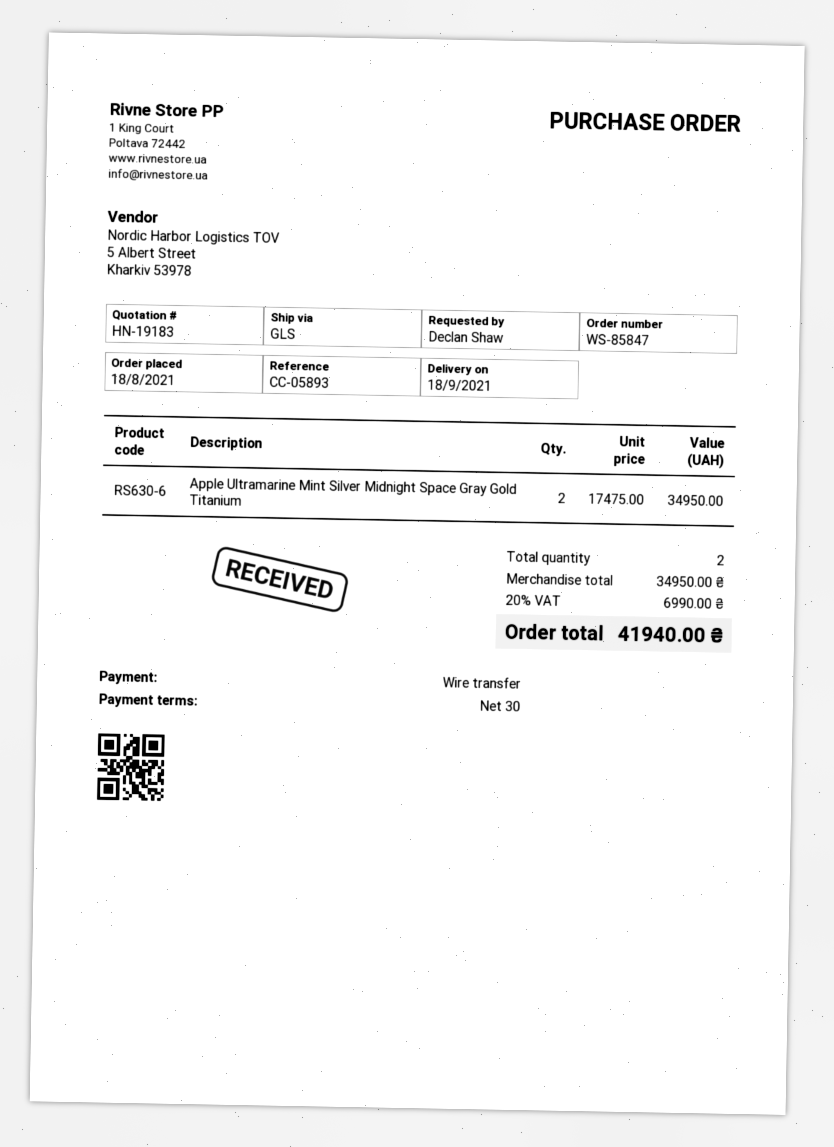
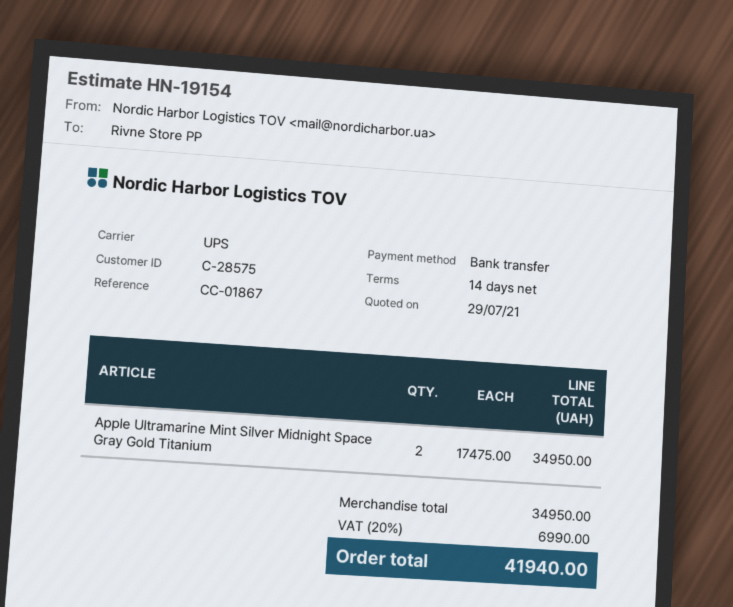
quote number: HN-19183 -> HN-19154
payment terms: 30 days -> 14 days
reference: CC-05893 -> CC-01867
shipping method: GLS -> UPS

